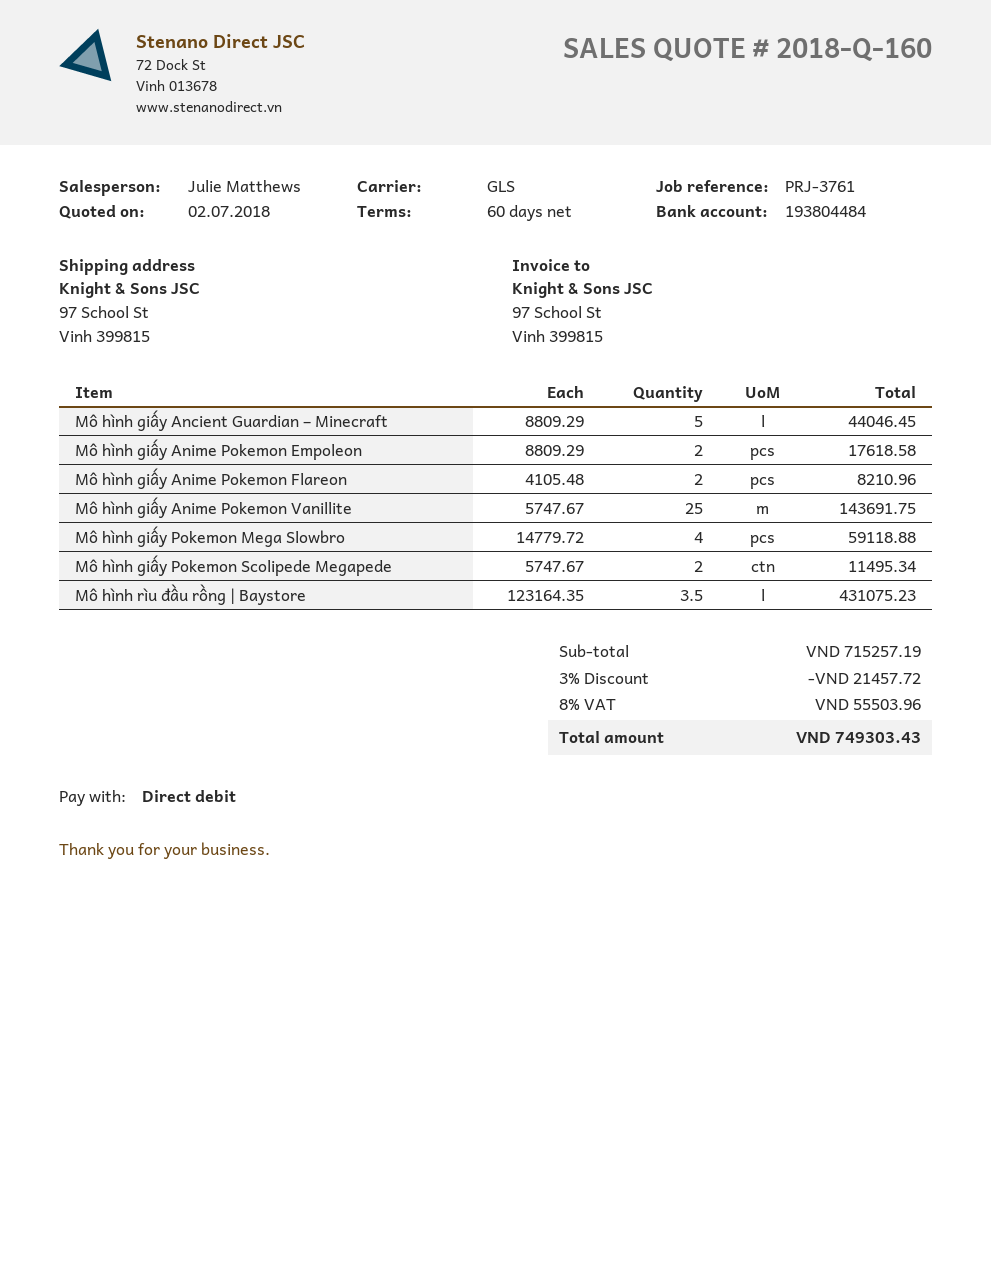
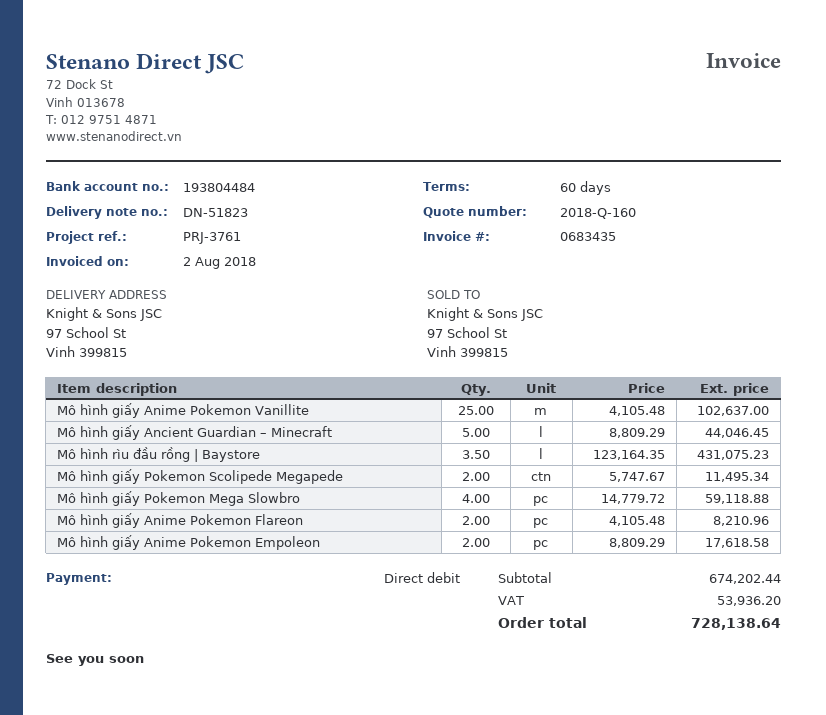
Mô hình giấy Anime Pokemon Vanillite: 25 x 5747.67 = 143691.75 -> 25 x 4105.48 = 102637.00
subtotal: 715257.19 -> 674202.44
discount: 3% = 21457.72 -> none
tax: 55503.96 -> 53936.20
total: 749303.43 -> 728138.64

